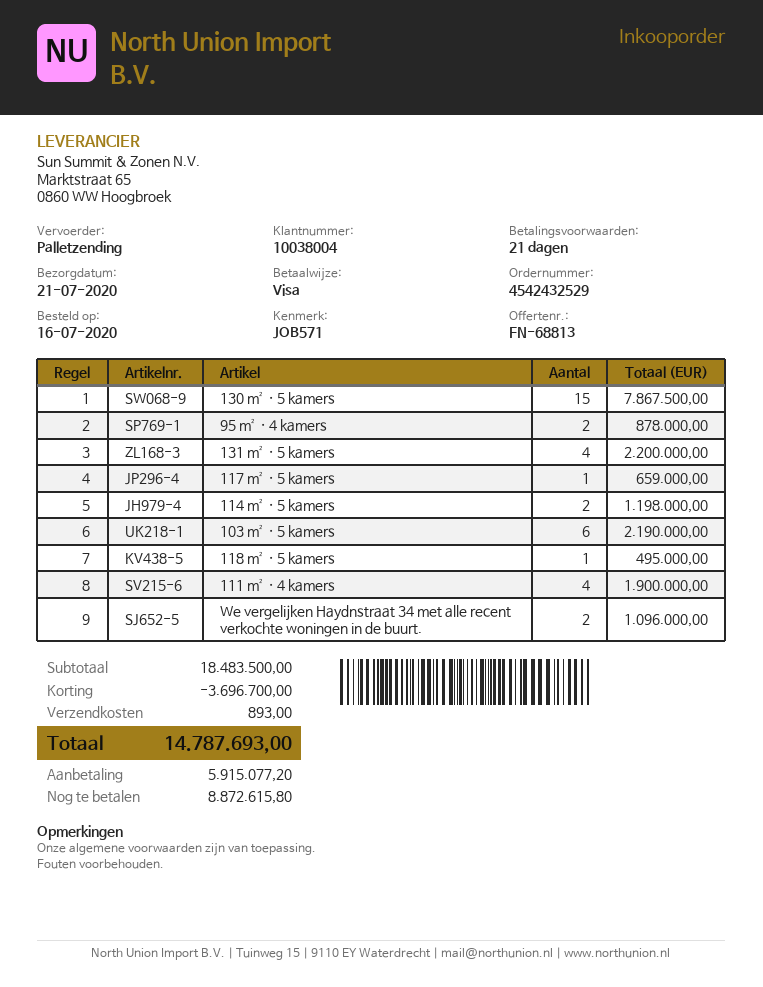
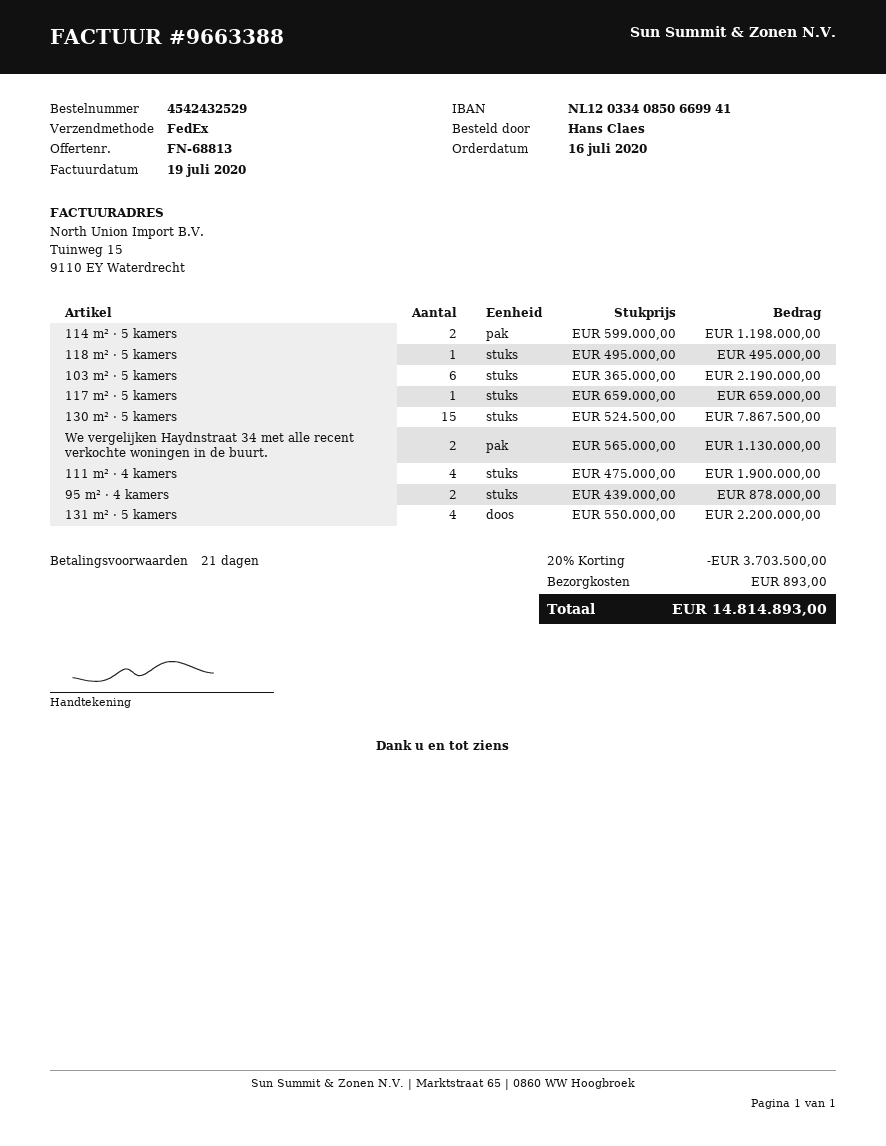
shipping method: pallet freight -> FedEx
We vergelijken Haydnstraat 34 met alle recent verkochte woningen in de buurt.: 2 for 1096000.00 -> 2 for 1130000.00
discount: 3696700.00 -> 3703500.00
total: 14787693.00 -> 14814893.00

